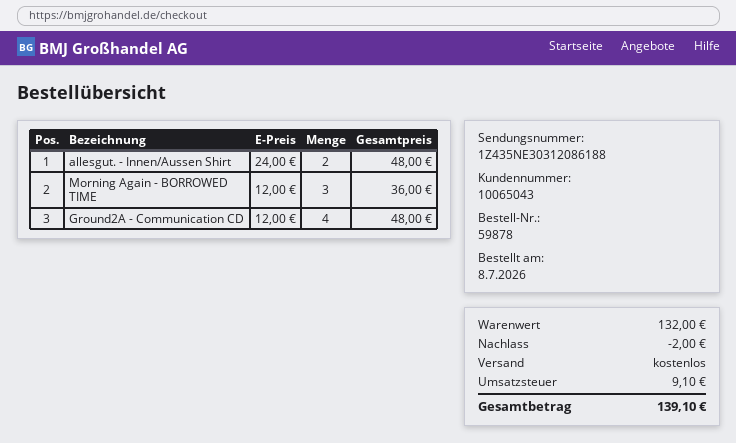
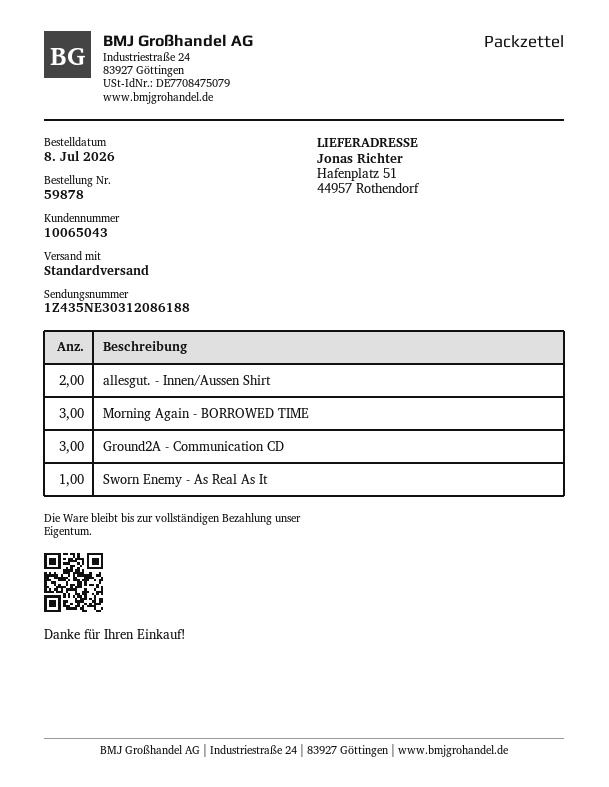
Ground2A - Communication CD: 4 -> 3
Sworn Enemy - As Real As It: none -> 1

